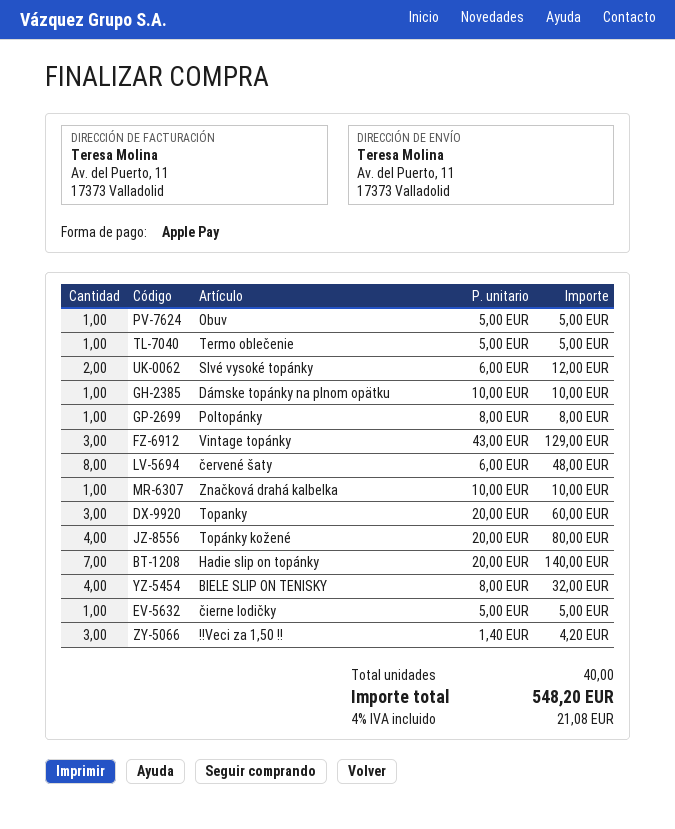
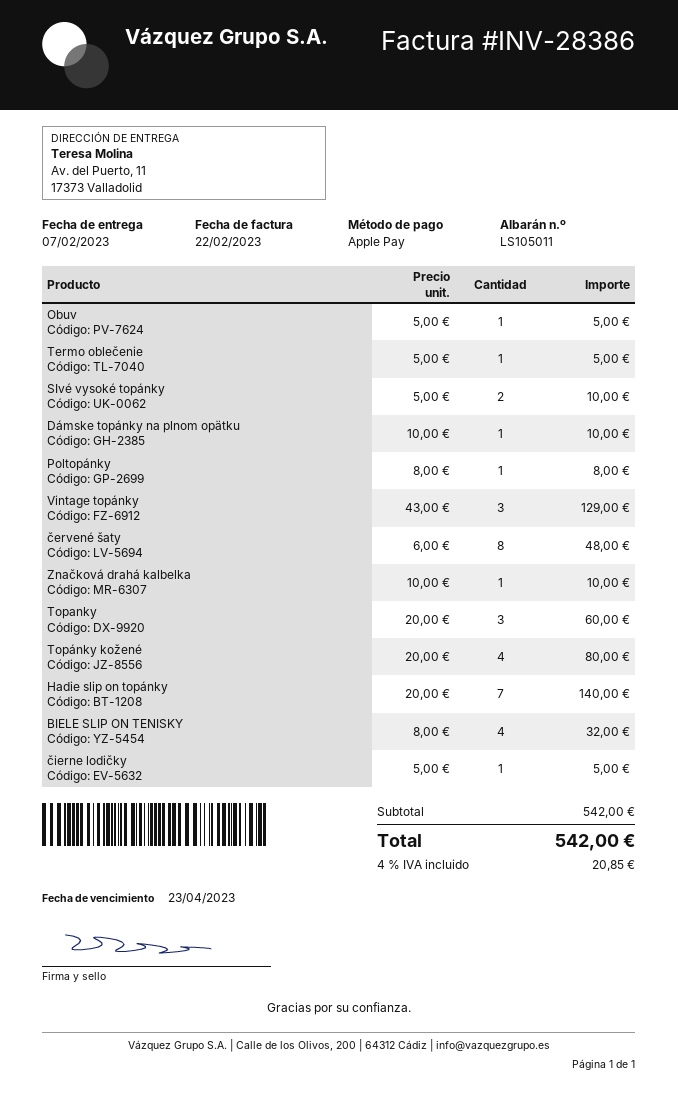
SIvé vysoké topánky: 2 x 6.00 = 12.00 -> 2 x 5.00 = 10.00
!!Veci za 1,50 !!: 3 x 1.40 = 4.20 -> none
tax: 4% = 21.08 -> 4% = 20.85
total: 548.20 -> 542.00

